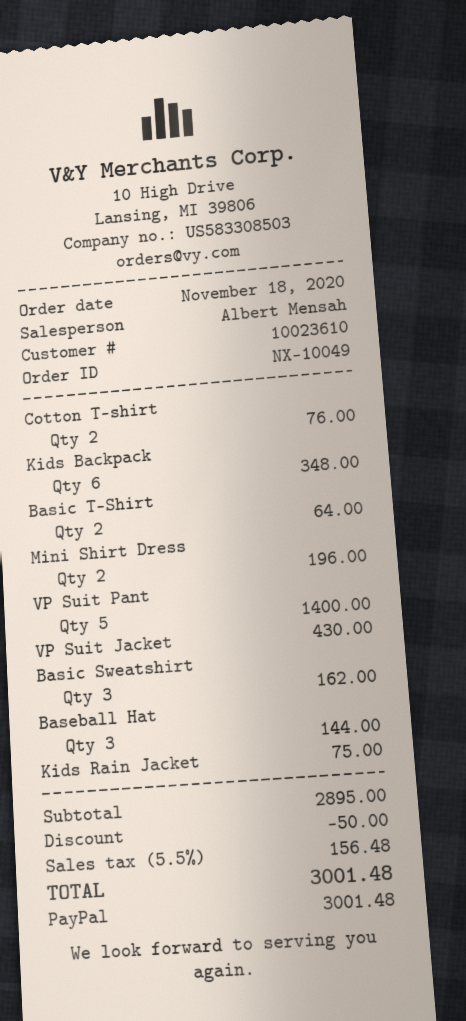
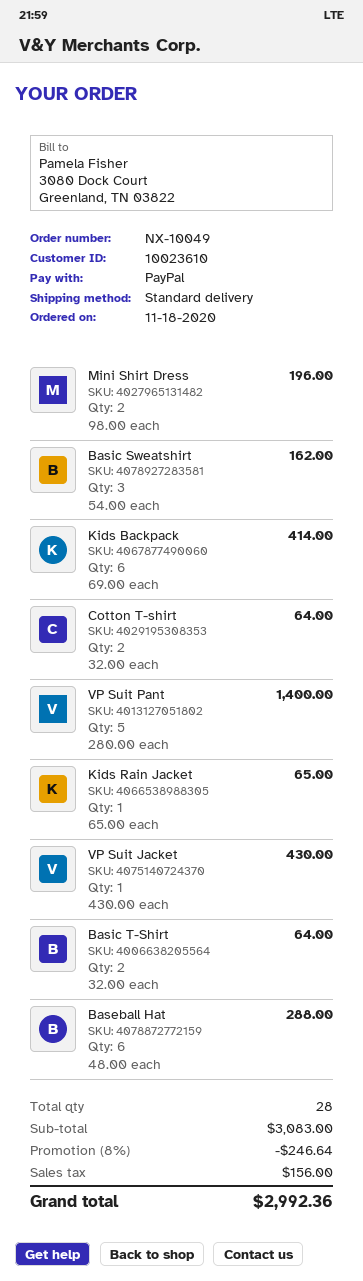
Cotton T-shirt: 2 for 76.00 -> 2 for 64.00
Kids Backpack: 6 for 348.00 -> 6 for 414.00
Baseball Hat: 3 for 144.00 -> 6 for 288.00
Kids Rain Jacket: 1 for 75.00 -> 1 for 65.00
subtotal: 2895.00 -> 3083.00
discount: 50.00 -> 246.64
tax: 156.48 -> 156.00
total: 3001.48 -> 2992.36

